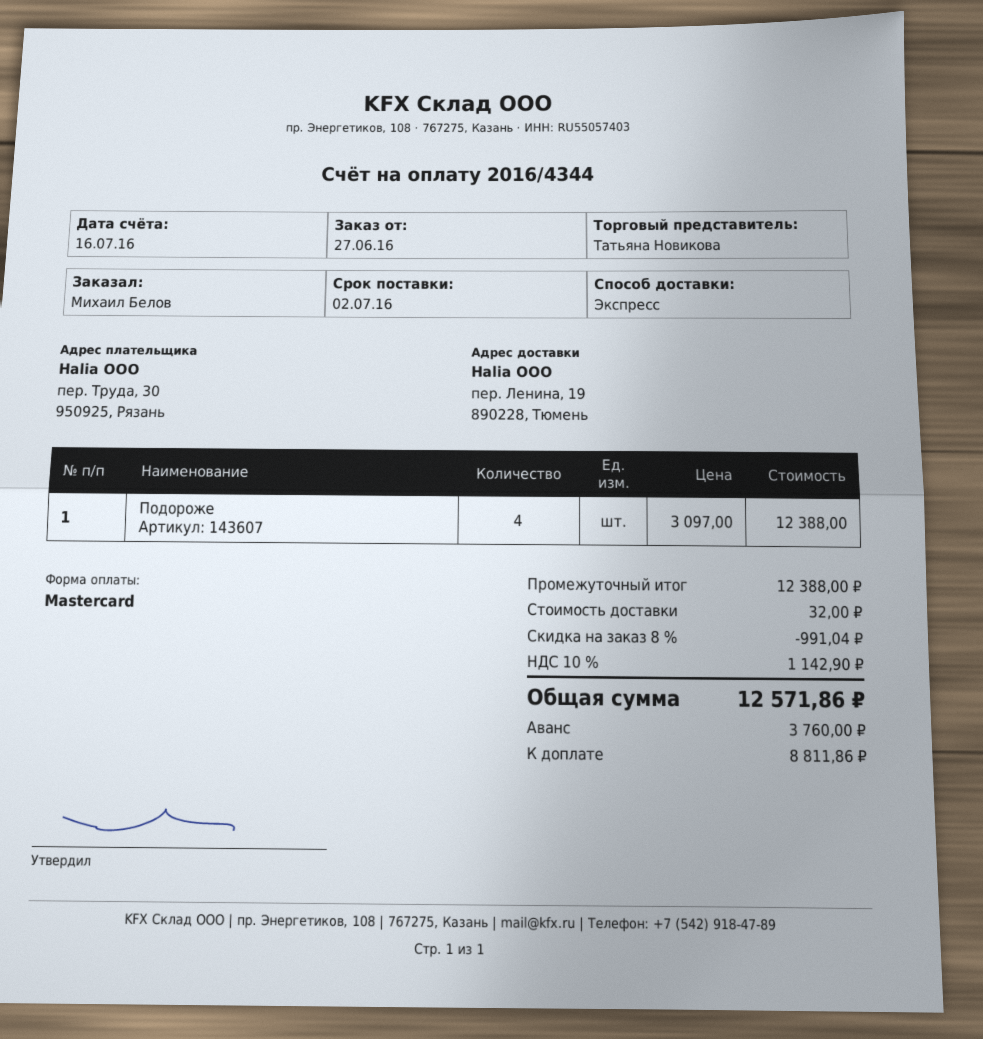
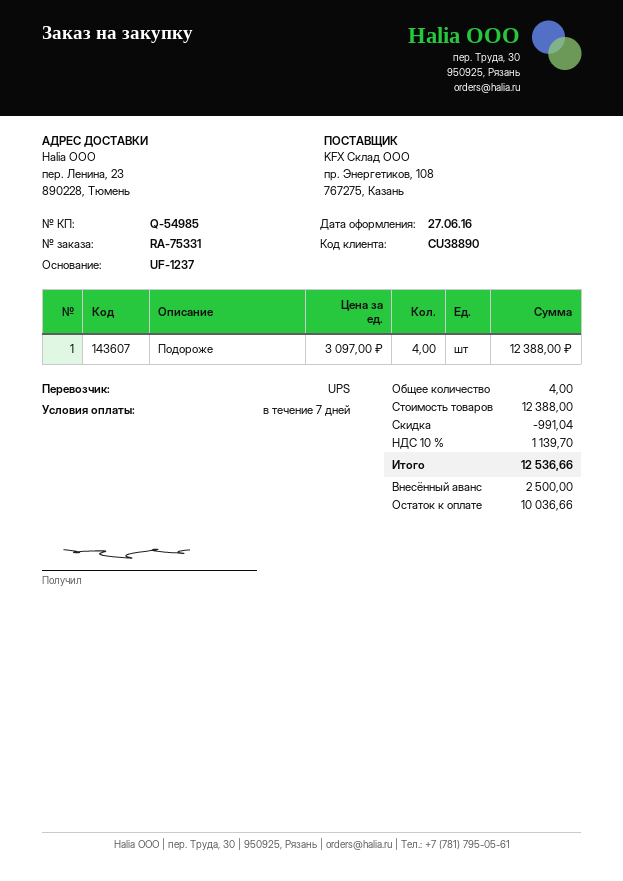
shipping method: express -> UPS
ship to: пер. Ленина, 19, 890228, Тюмень -> пер. Ленина, 23, 890228, Тюмень
shipping: 32.00 -> none
tax: 10% = 1142.90 -> 10% = 1139.70
total: 12571.86 -> 12536.66
deposit: 3760.00 -> 2500.00
balance: 8811.86 -> 10036.66

